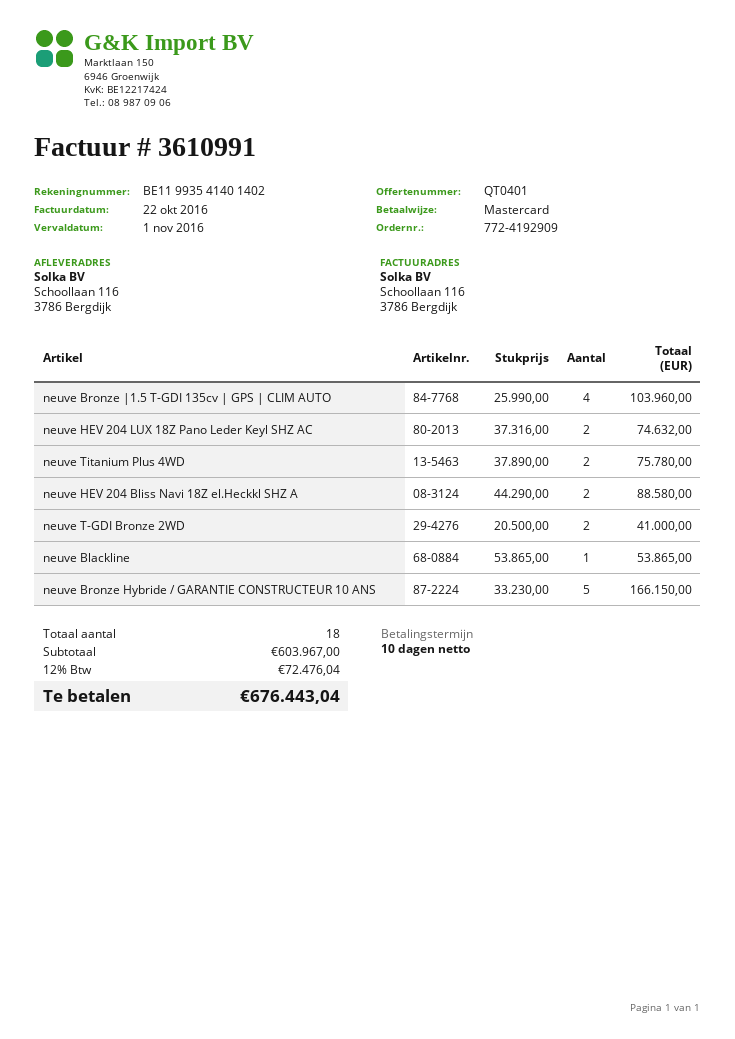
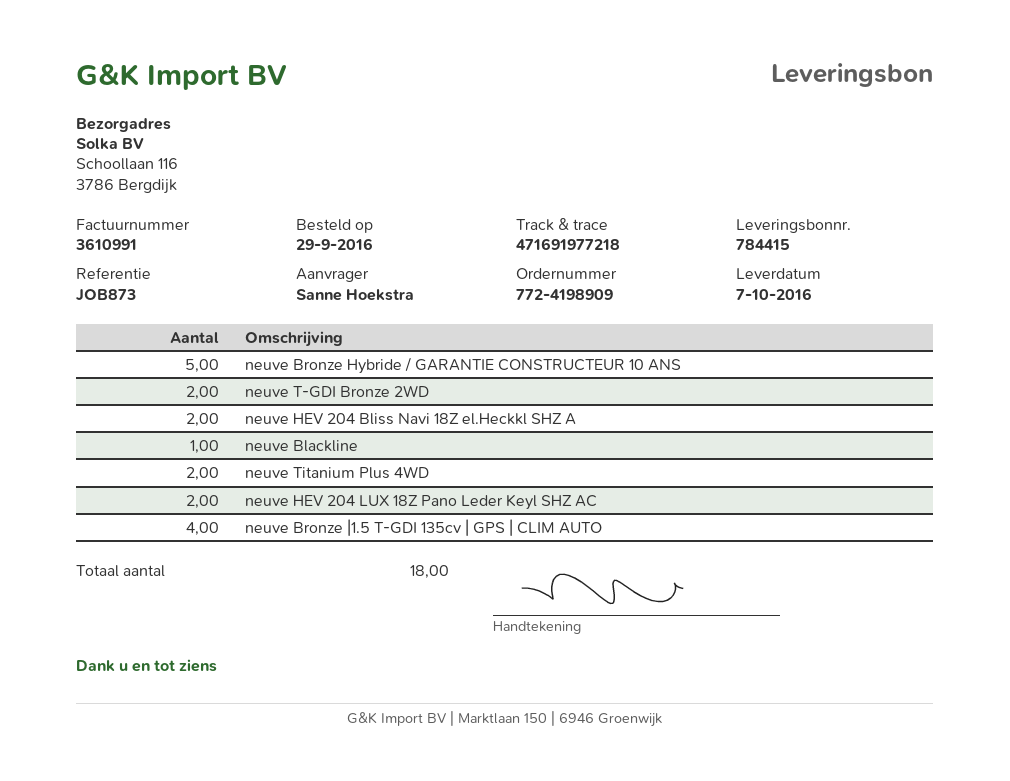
order number: 772-4192909 -> 772-4198909

